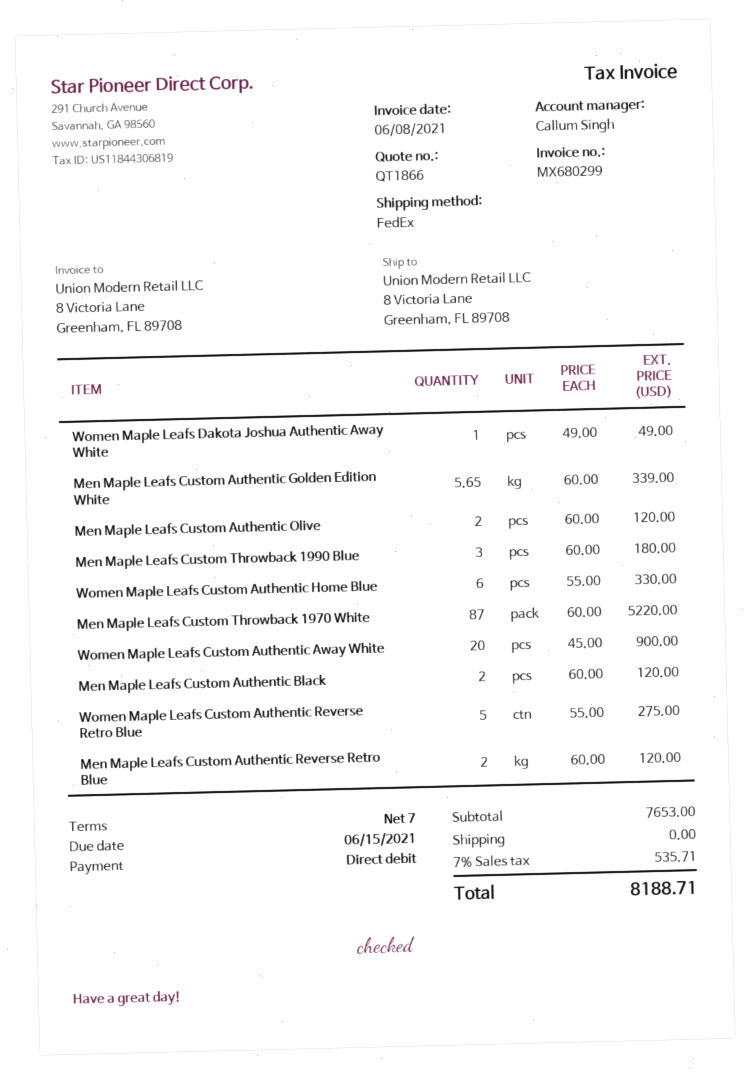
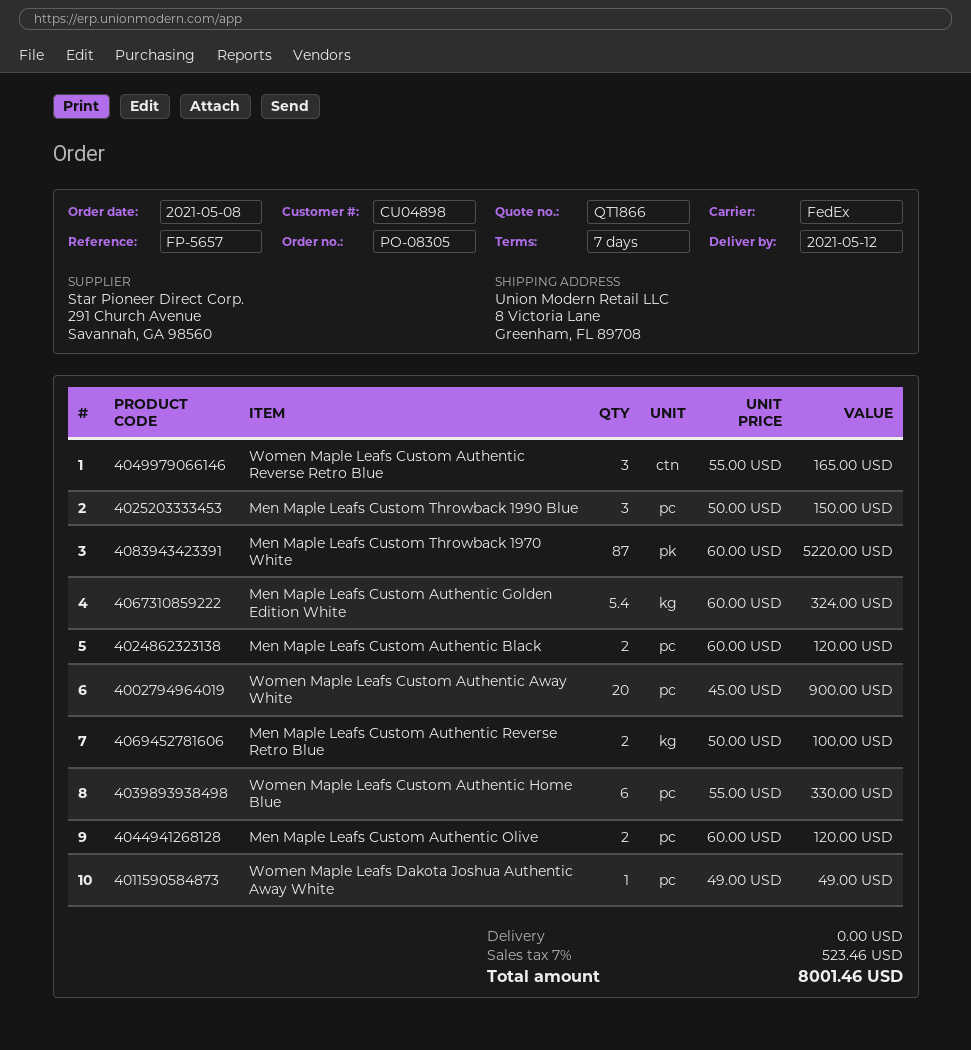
Men Maple Leafs Custom Authentic Golden Edition White: 5.65 x 60.00 = 339.00 -> 5.4 x 60.00 = 324.00
Men Maple Leafs Custom Throwback 1990 Blue: 3 x 60.00 = 180.00 -> 3 x 50.00 = 150.00
Women Maple Leafs Custom Authentic Reverse Retro Blue: 5 x 55.00 = 275.00 -> 3 x 55.00 = 165.00
Men Maple Leafs Custom Authentic Reverse Retro Blue: 2 x 60.00 = 120.00 -> 2 x 50.00 = 100.00
tax: 7% = 535.71 -> 7% = 523.46
total: 8188.71 -> 8001.46

